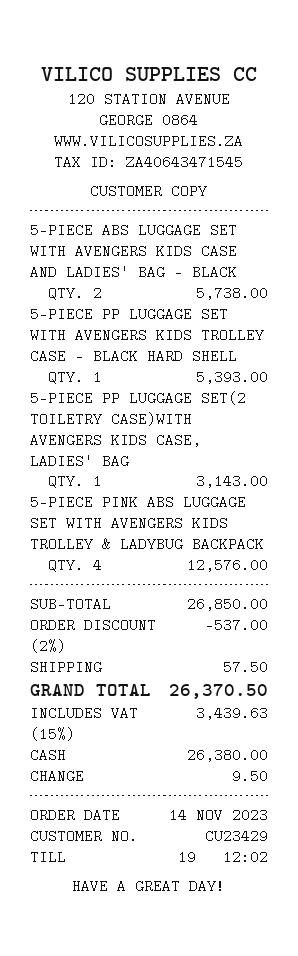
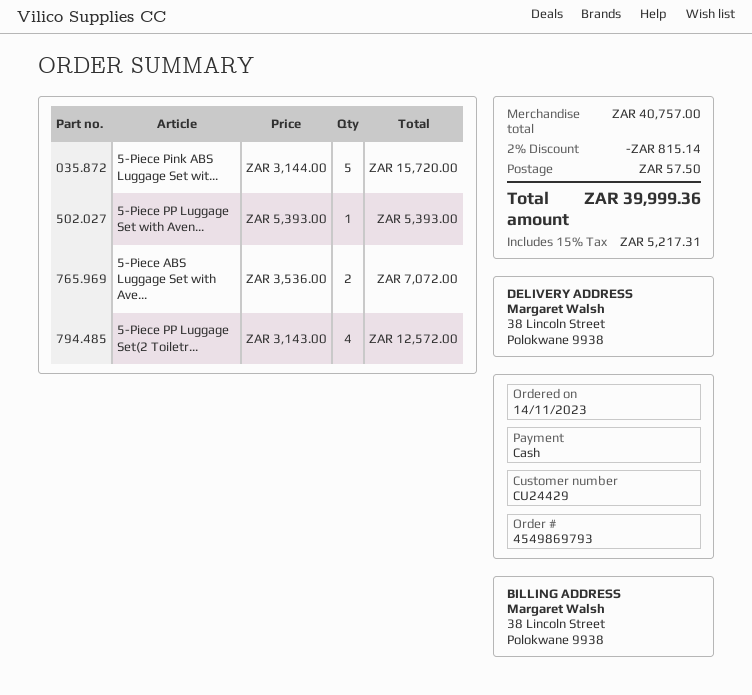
customer number: CU23429 -> CU24429
5-PIECE ABS LUGGAGE SET WITH AVENGERS KIDS CASE AND LADIES' BAG - BLACK: 2 for 5738.00 -> 2 for 7072.00
5-PIECE PP LUGGAGE SET(2 TOILETRY CASE)WITH AVENGERS KIDS CASE, LADIES' BAG: 1 for 3143.00 -> 4 for 12572.00
5-PIECE PINK ABS LUGGAGE SET WITH AVENGERS KIDS TROLLEY & LADYBUG BACKPACK: 4 for 12576.00 -> 5 for 15720.00
subtotal: 26850.00 -> 40757.00
discount: 2% = 537.00 -> 2% = 815.14
tax: 15% = 3439.63 -> 15% = 5217.31
total: 26370.50 -> 39999.36

